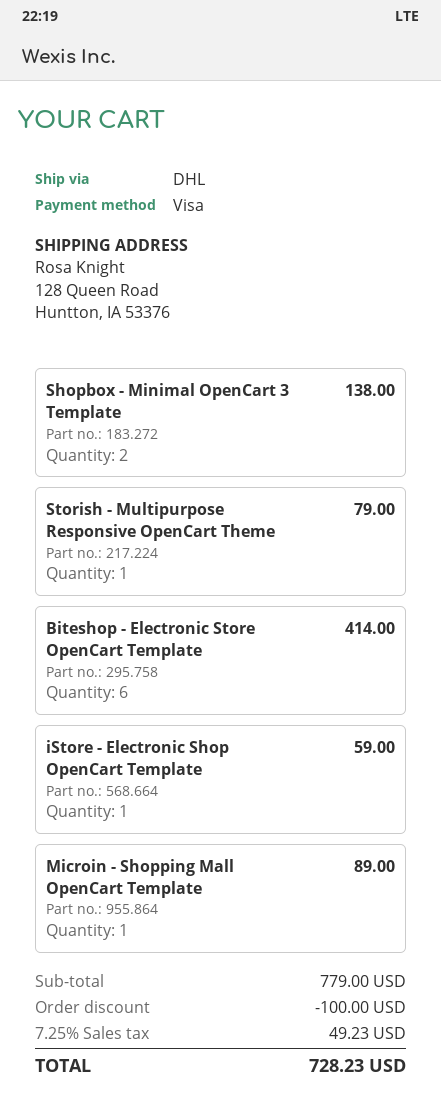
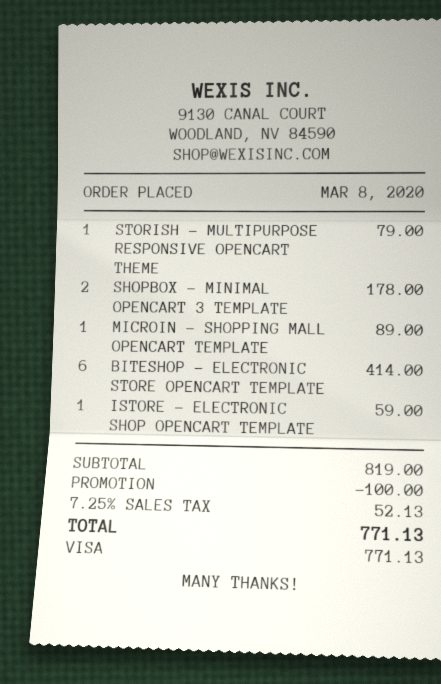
Shopbox - Minimal OpenCart 3 Template: 2 for 138.00 -> 2 for 178.00
subtotal: 779.00 -> 819.00
tax: 7.25% = 49.23 -> 7.25% = 52.13
total: 728.23 -> 771.13

